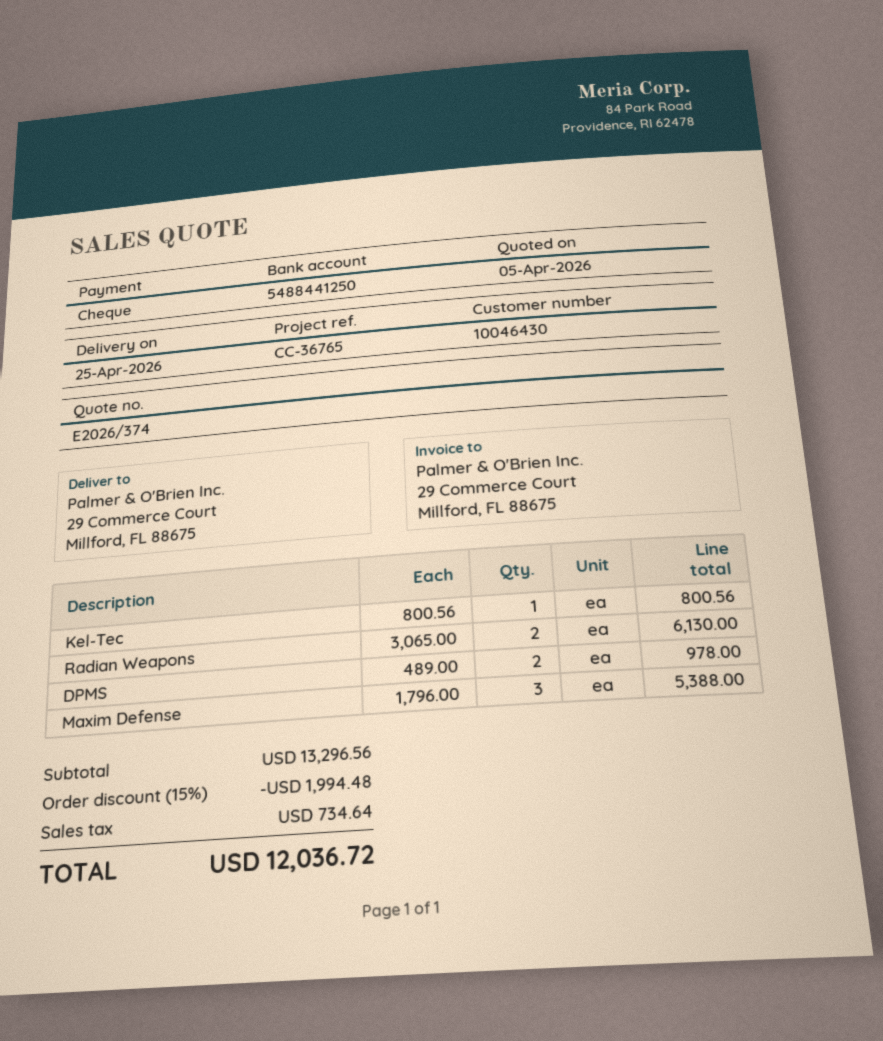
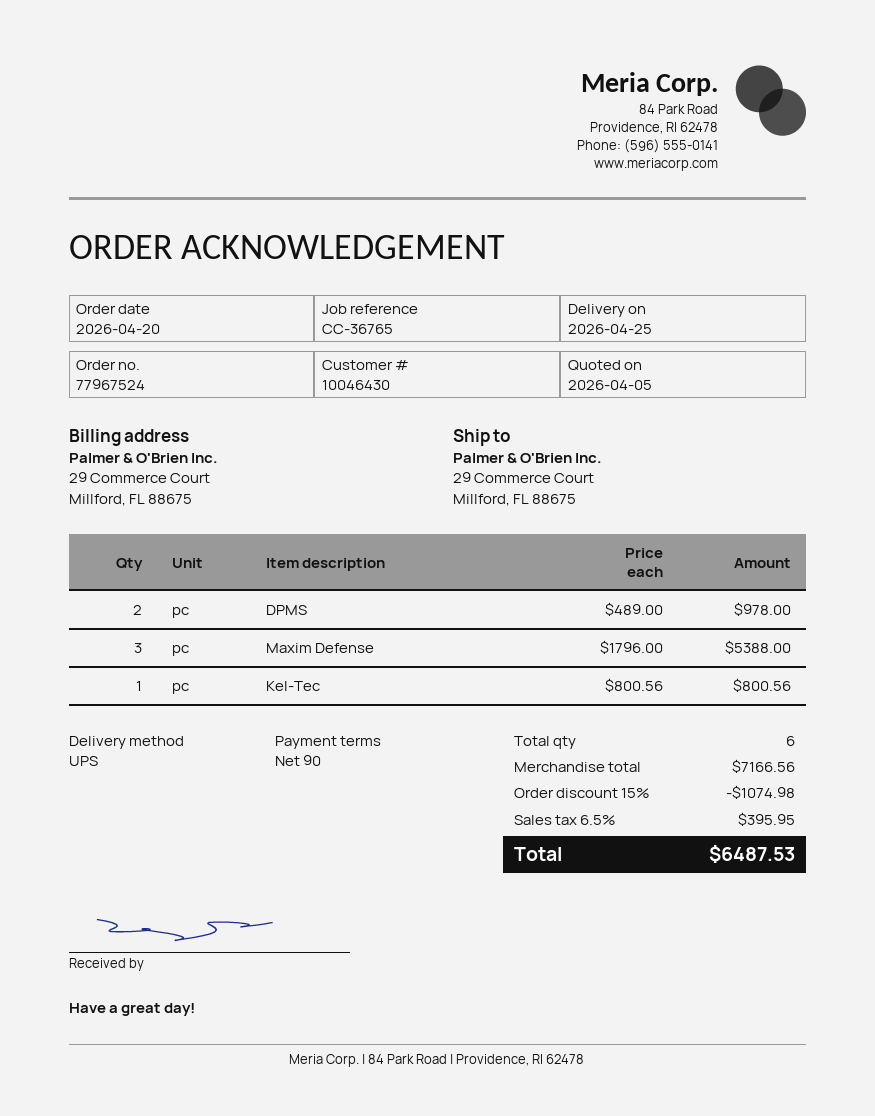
Radian Weapons: 2 x 3065.00 = 6130.00 -> none
subtotal: 13296.56 -> 7166.56
discount: 15% = 1994.48 -> 15% = 1074.98
tax: 734.64 -> 395.95
total: 12036.72 -> 6487.53

